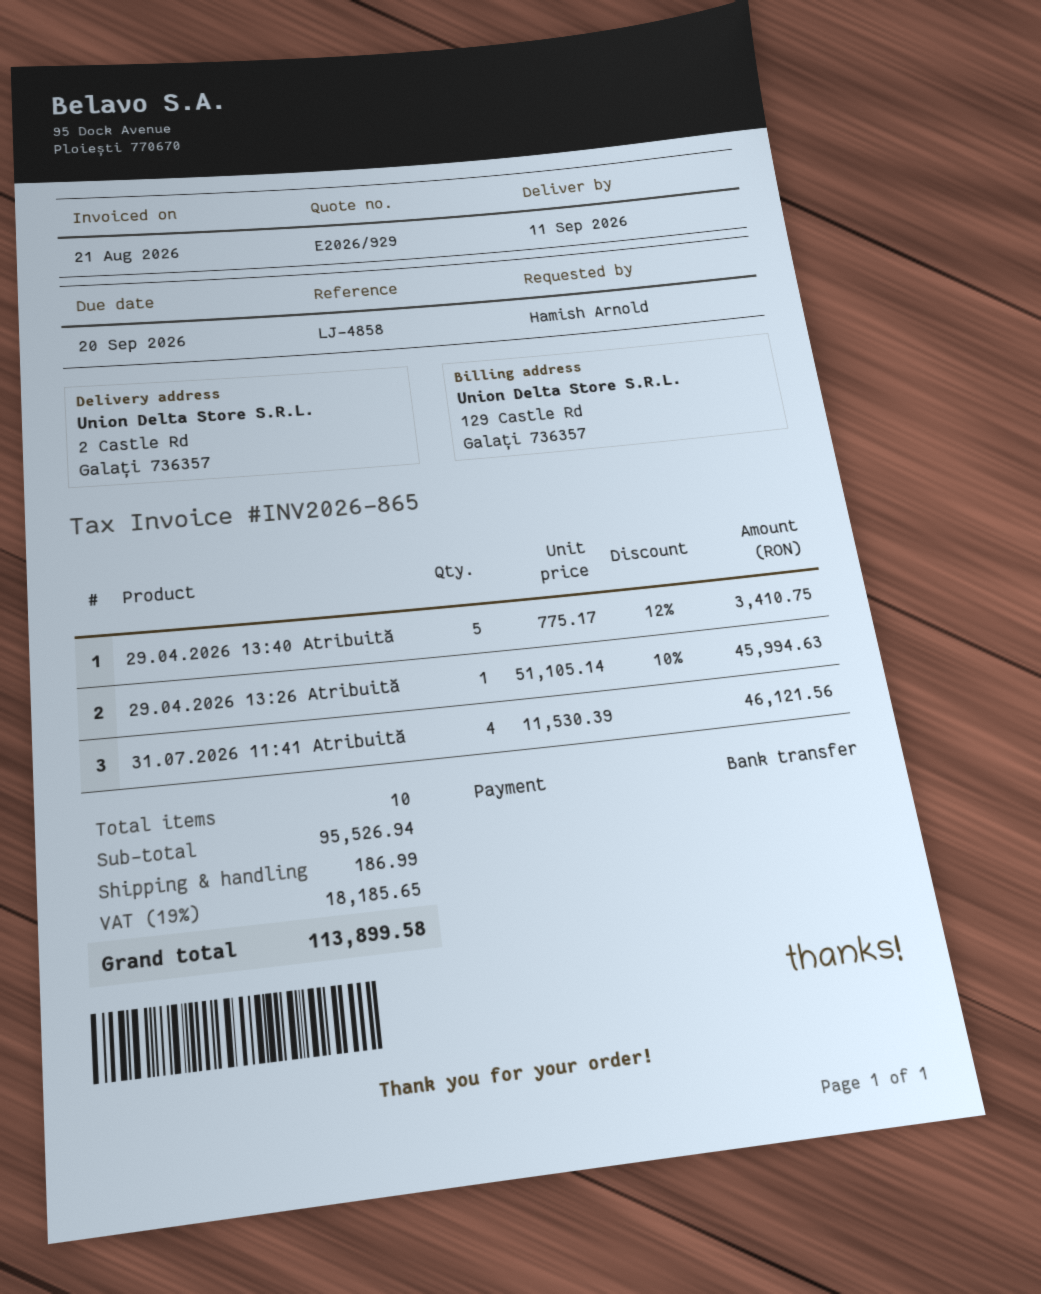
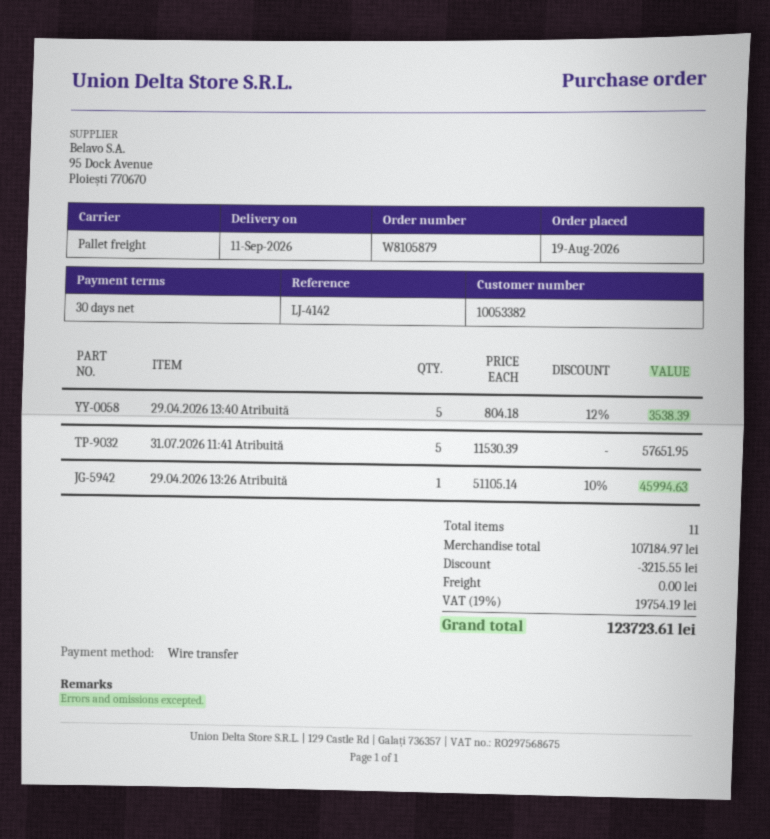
reference: LJ-4858 -> LJ-4142
29.04.2026 13:40 Atribuită: 5 x 775.17 - 12% = 3410.75 -> 5 x 804.18 - 12% = 3538.39
31.07.2026 11:41 Atribuită: 4 x 11530.39 = 46121.56 -> 5 x 11530.39 = 57651.95
total quantity: 10 -> 11
subtotal: 95526.94 -> 107184.97
discount: none -> 3215.55
shipping: 186.99 -> 0.00
tax: 19% = 18185.65 -> 19% = 19754.19
total: 113899.58 -> 123723.61

